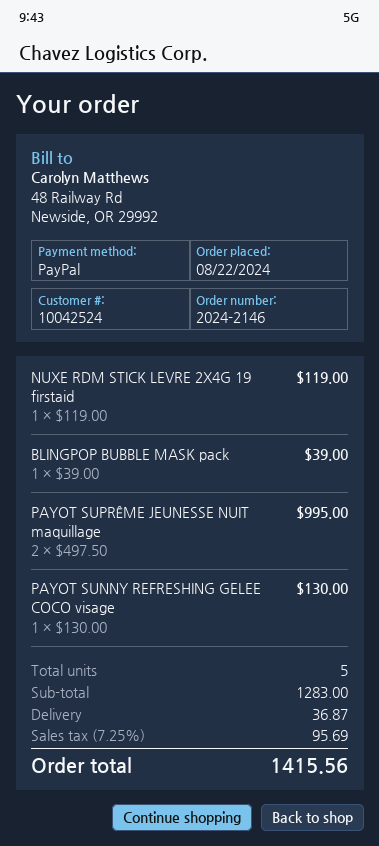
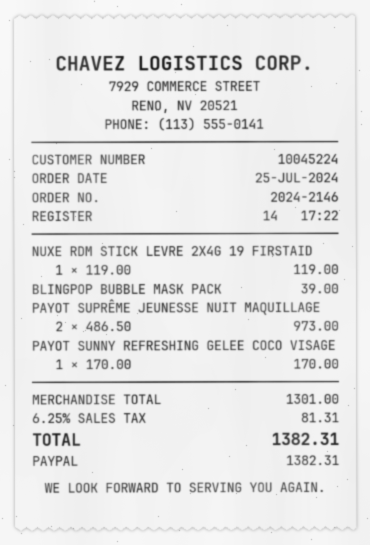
order date: 2024-08-22 -> 2024-07-25
customer number: 10042524 -> 10045224
PAYOT SUPRÊME JEUNESSE NUIT maquillage: 2 x 497.50 = 995.00 -> 2 x 486.50 = 973.00
PAYOT SUNNY REFRESHING GELEE COCO visage: 1 x 130.00 = 130.00 -> 1 x 170.00 = 170.00
subtotal: 1283.00 -> 1301.00
shipping: 36.87 -> none
tax: 7.25% = 95.69 -> 6.25% = 81.31
total: 1415.56 -> 1382.31

